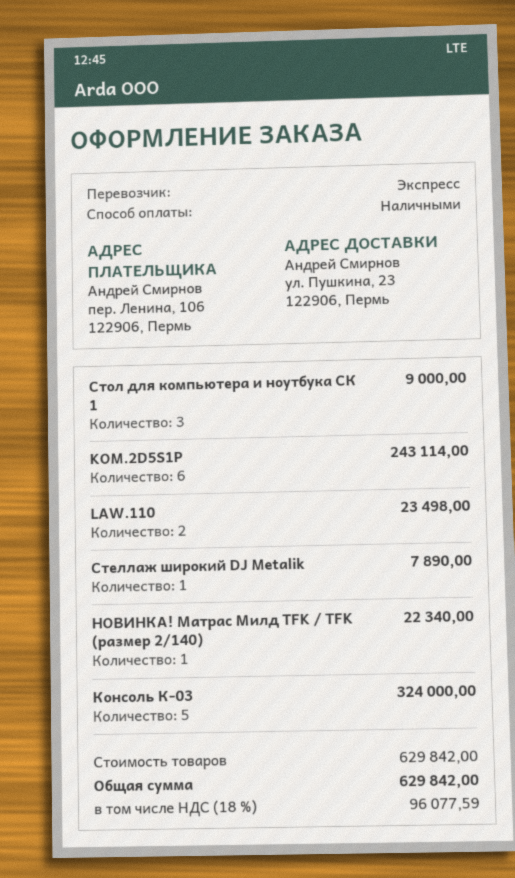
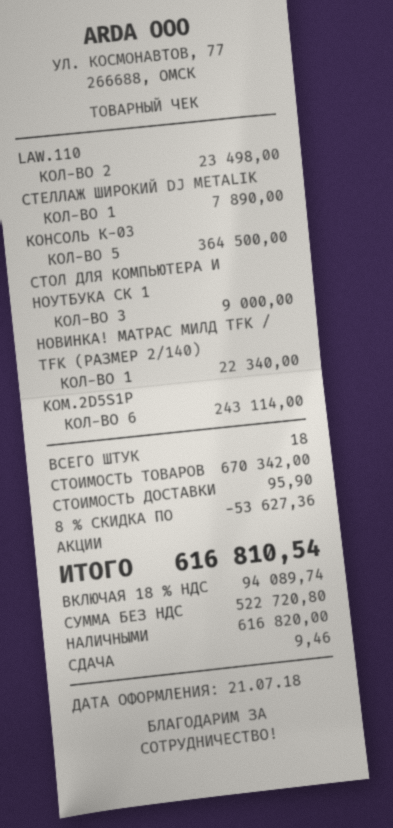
Консоль К-03: 5 for 324000.00 -> 5 for 364500.00
subtotal: 629842.00 -> 670342.00
discount: none -> 8% = 53627.36
shipping: none -> 95.90
tax: 18% = 96077.59 -> 18% = 94089.74
total: 629842.00 -> 616810.54

